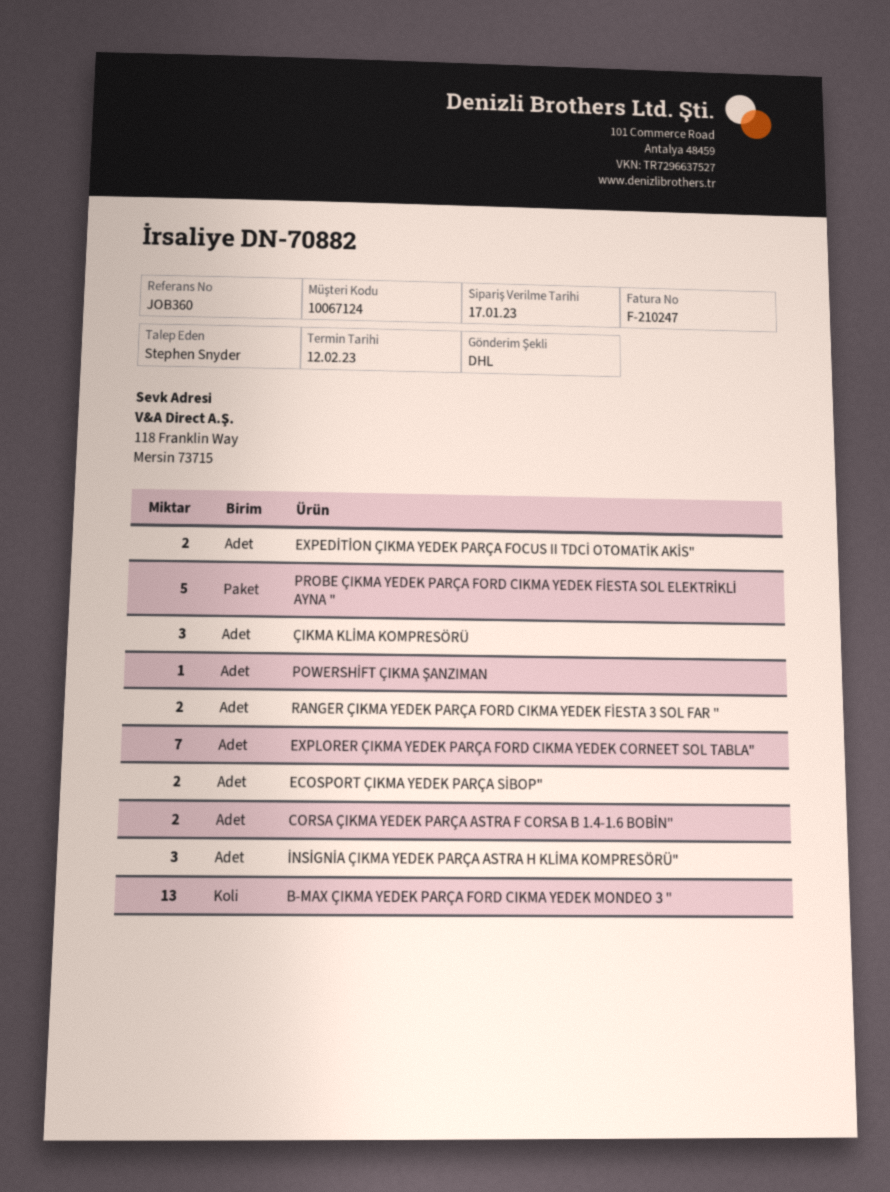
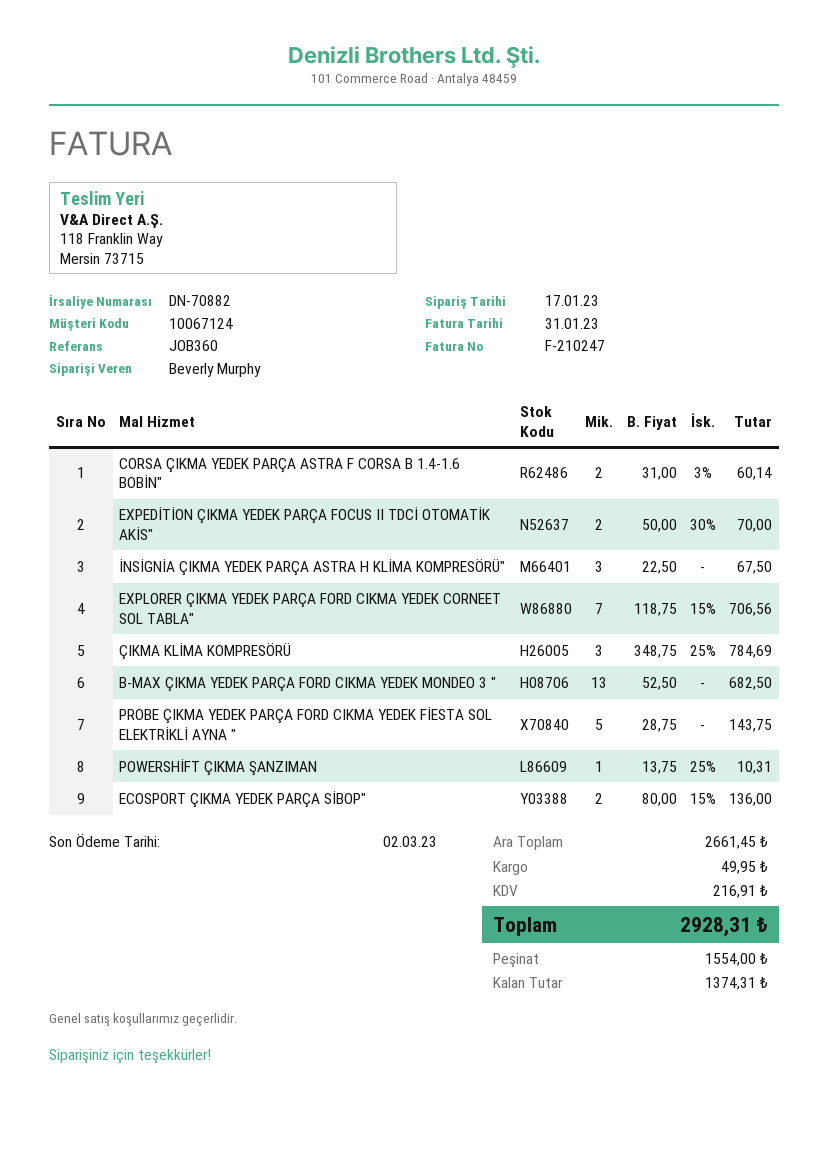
ordered by: Stephen Snyder -> Beverly Murphy
RANGER ÇIKMA YEDEK PARÇA FORD CIKMA YEDEK FİESTA 3 SOL FAR ": 2 -> none

